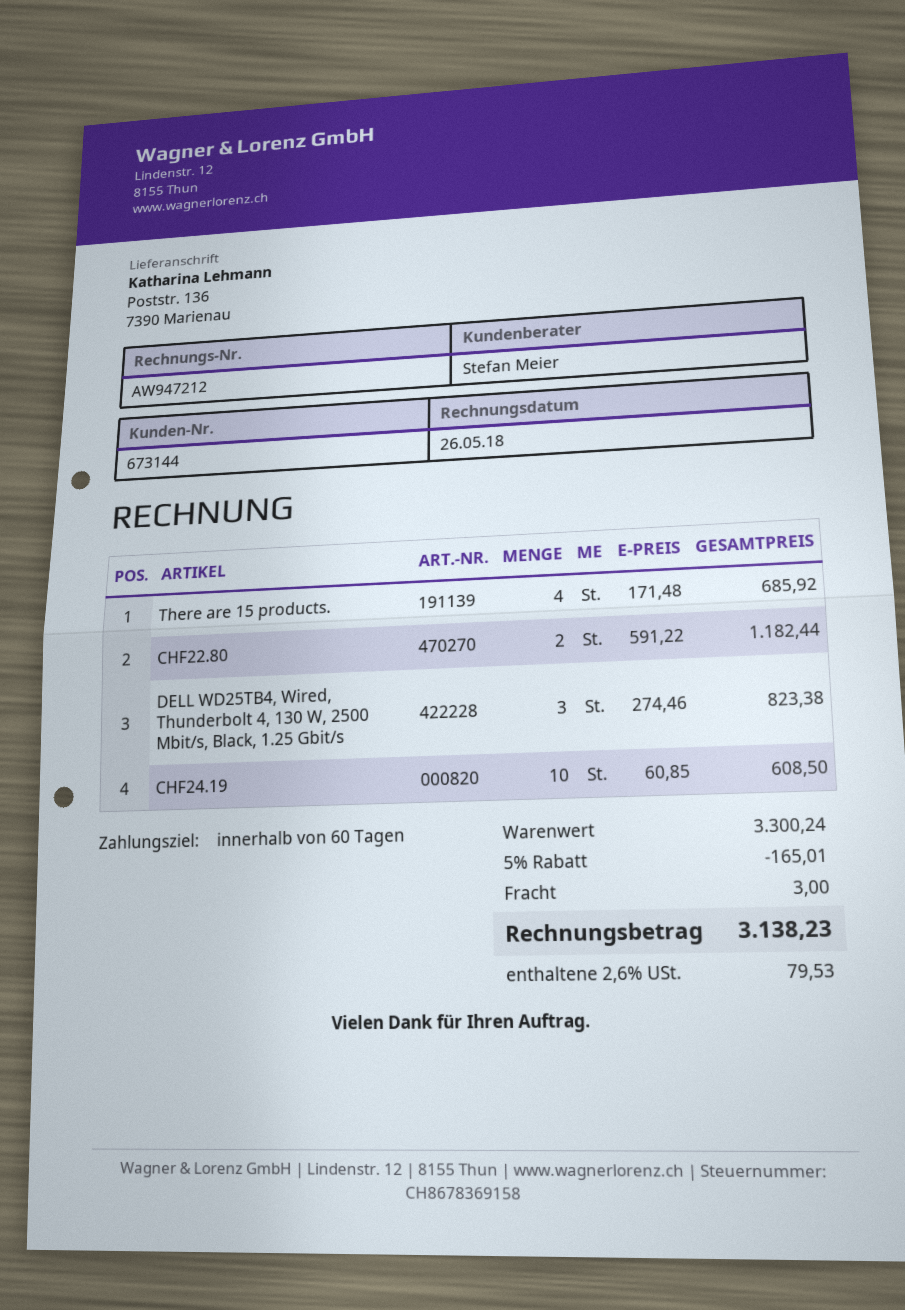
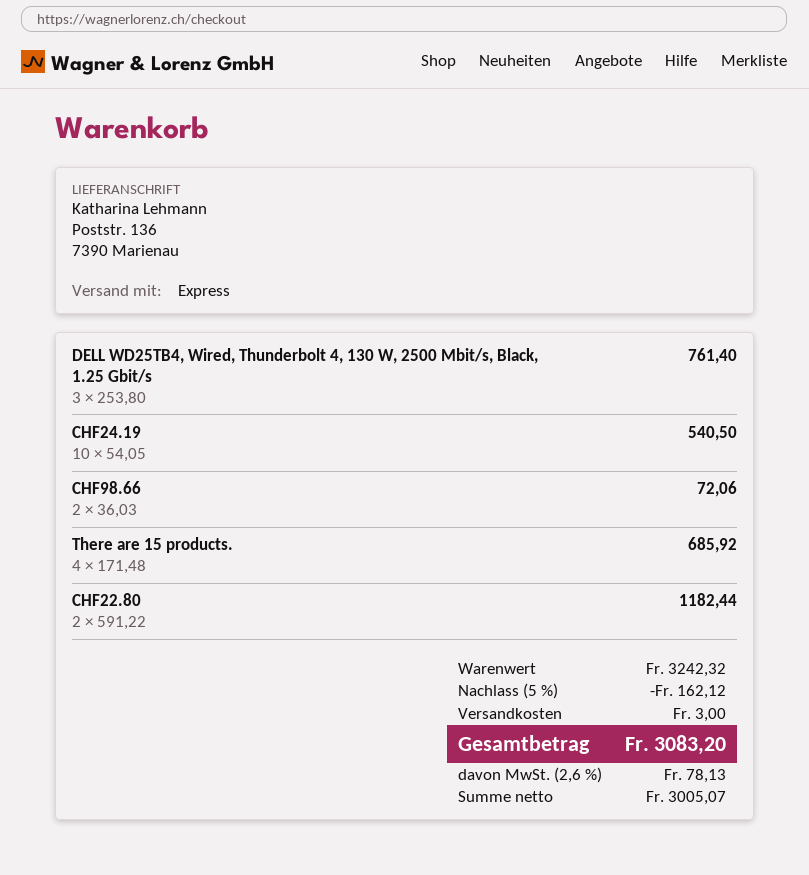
DELL WD25TB4, Wired, Thunderbolt 4, 130 W, 2500 Mbit/s, Black, 1.25 Gbit/s: 3 x 274.46 = 823.38 -> 3 x 253.80 = 761.40
CHF24.19: 10 x 60.85 = 608.50 -> 10 x 54.05 = 540.50
CHF98.66: none -> 2 x 36.03 = 72.06
subtotal: 3300.24 -> 3242.32
discount: 5% = 165.01 -> 5% = 162.12
tax: 2.6% = 79.53 -> 2.6% = 78.13
total: 3138.23 -> 3083.20

